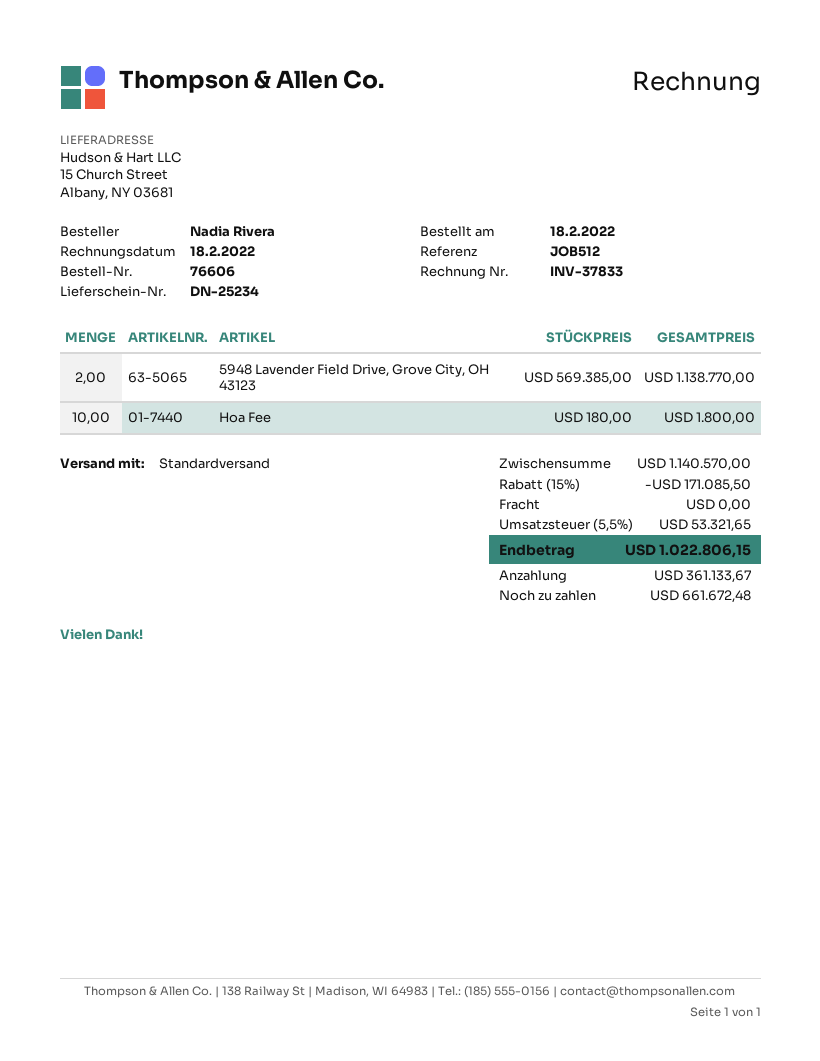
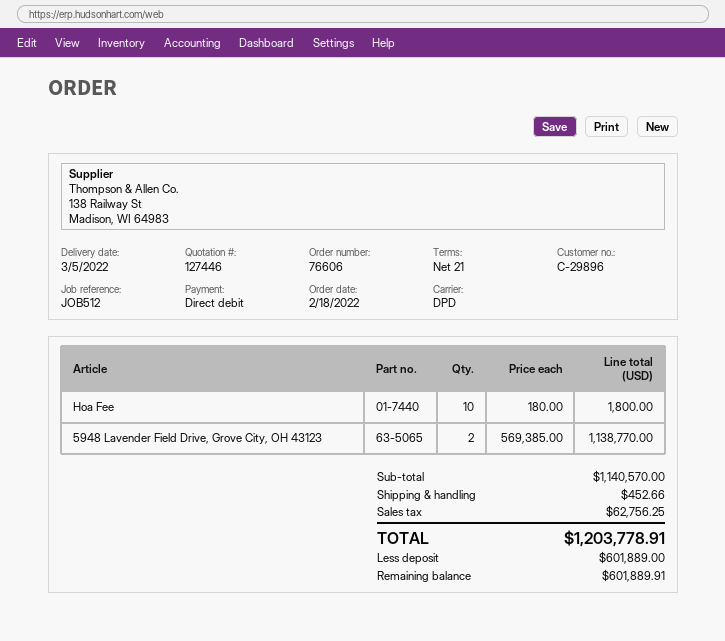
shipping method: standard -> DPD
discount: 15% = 171085.50 -> none
shipping: 0.00 -> 452.66
tax: 53321.65 -> 62756.25
total: 1022806.15 -> 1203778.91
deposit: 361133.67 -> 601889.00
balance: 661672.48 -> 601889.91

